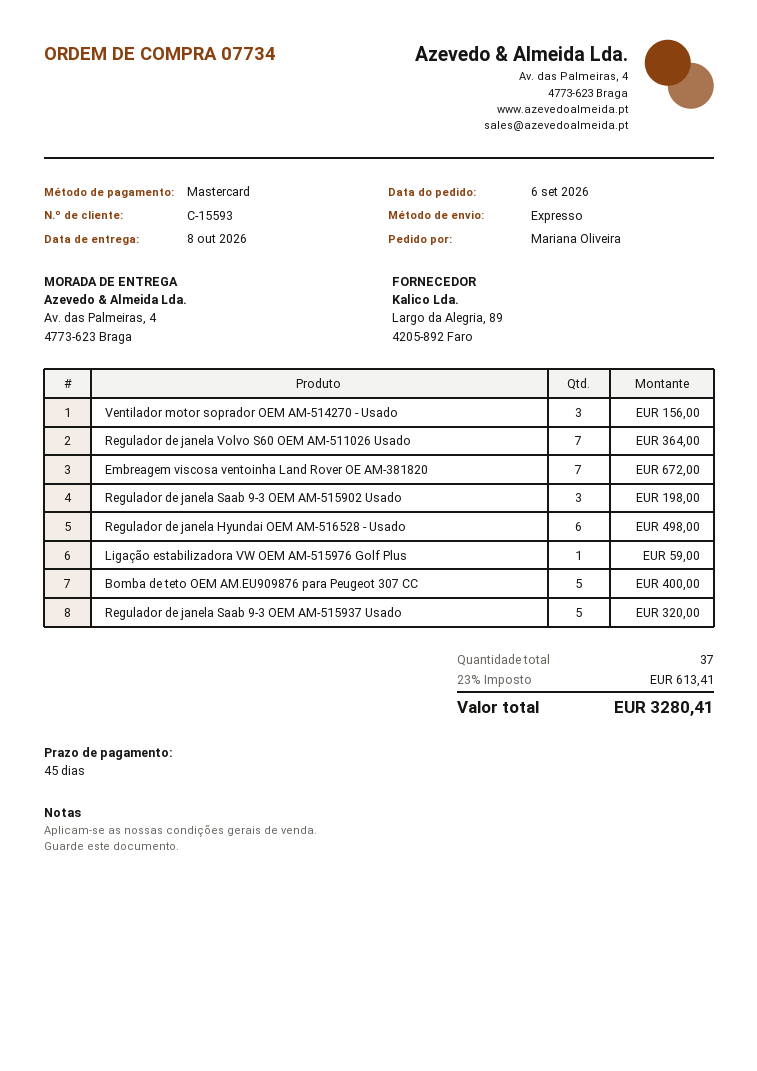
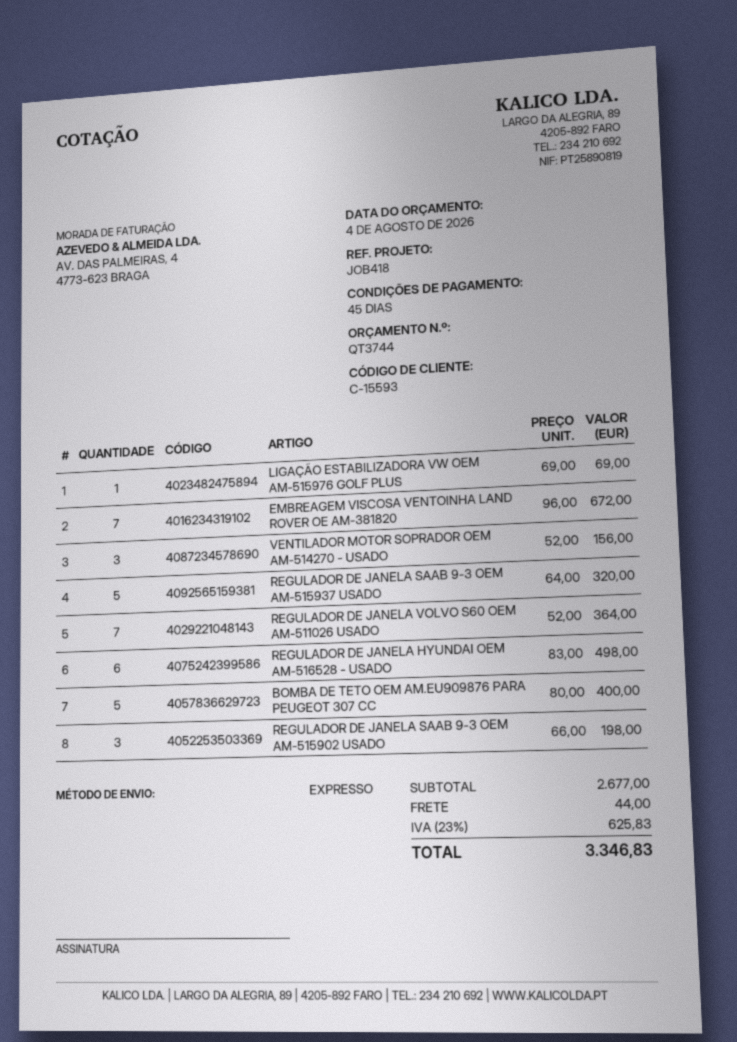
Ligação estabilizadora VW OEM AM-515976 Golf Plus: 1 for 59.00 -> 1 for 69.00
shipping: none -> 44.00
tax: 23% = 613.41 -> 23% = 625.83
total: 3280.41 -> 3346.83

